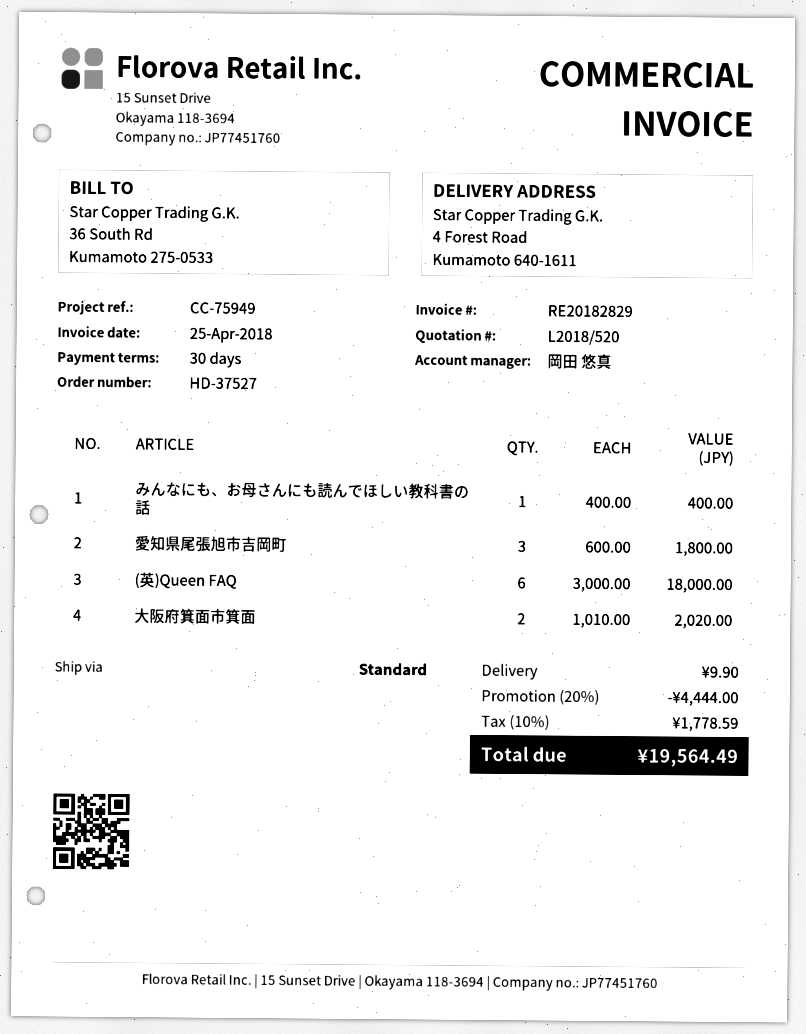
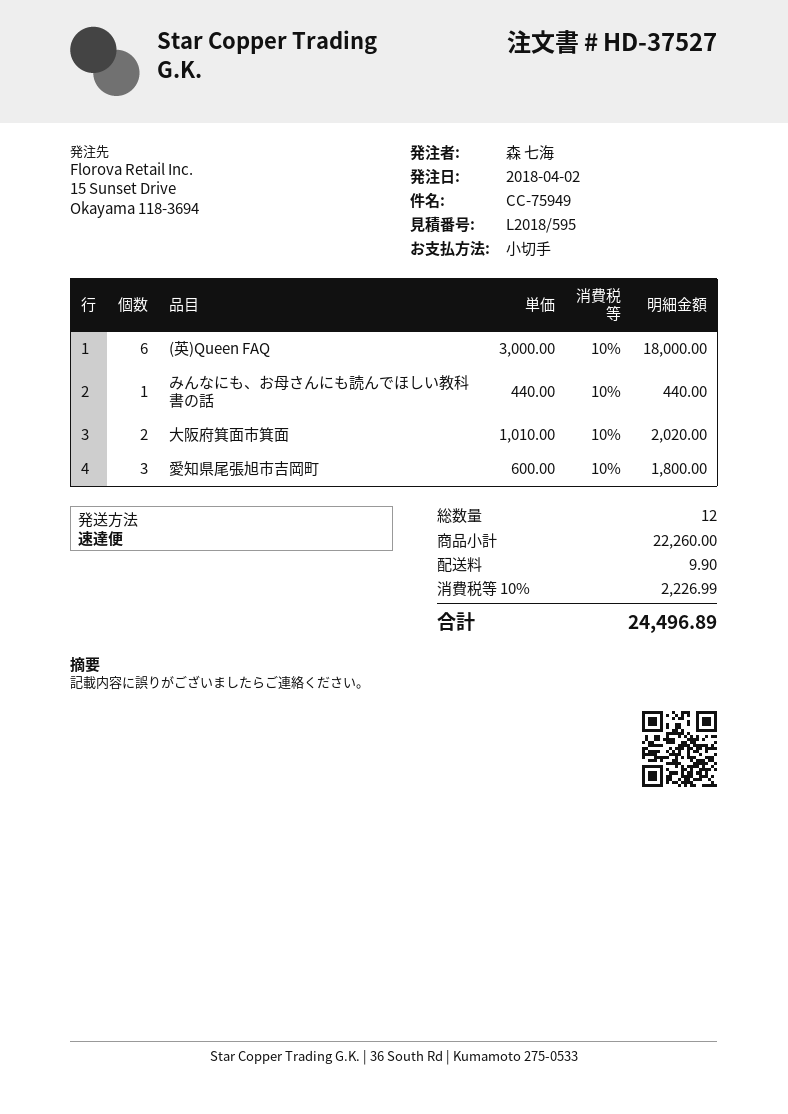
quote number: L2018/520 -> L2018/595
shipping method: standard -> express
みんなにも、お母さんにも読んでほしい教科書の話: 1 x 400.00 = 400.00 -> 1 x 440.00 = 440.00
discount: 20% = 4444.00 -> none
tax: 10% = 1778.59 -> 10% = 2226.99
total: 19564.49 -> 24496.89

